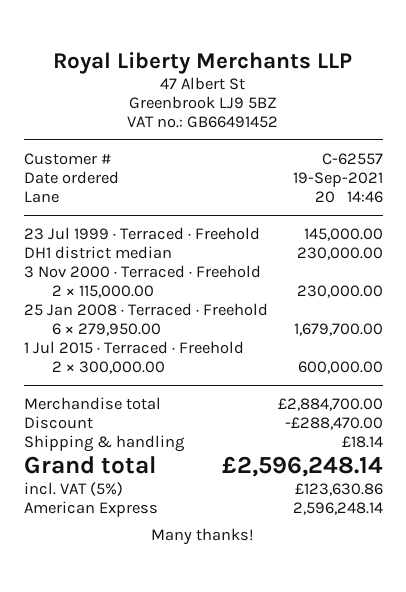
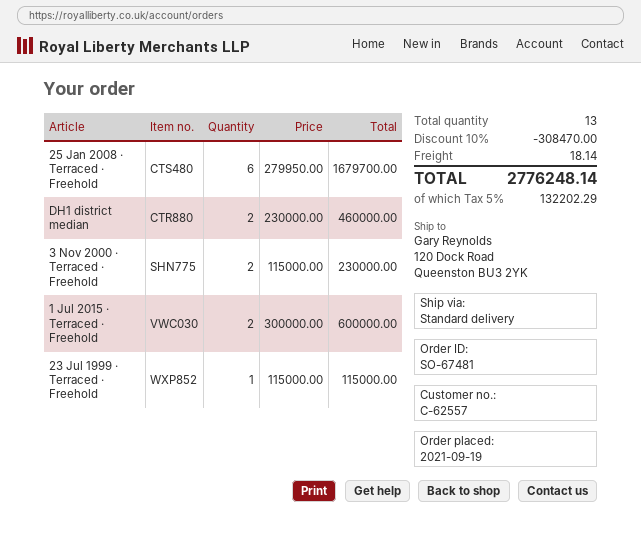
23 Jul 1999 · Terraced · Freehold: 1 x 145000.00 = 145000.00 -> 1 x 115000.00 = 115000.00
DH1 district median: 1 x 230000.00 = 230000.00 -> 2 x 230000.00 = 460000.00
discount: 288470.00 -> 308470.00
tax: 5% = 123630.86 -> 5% = 132202.29
total: 2596248.14 -> 2776248.14

